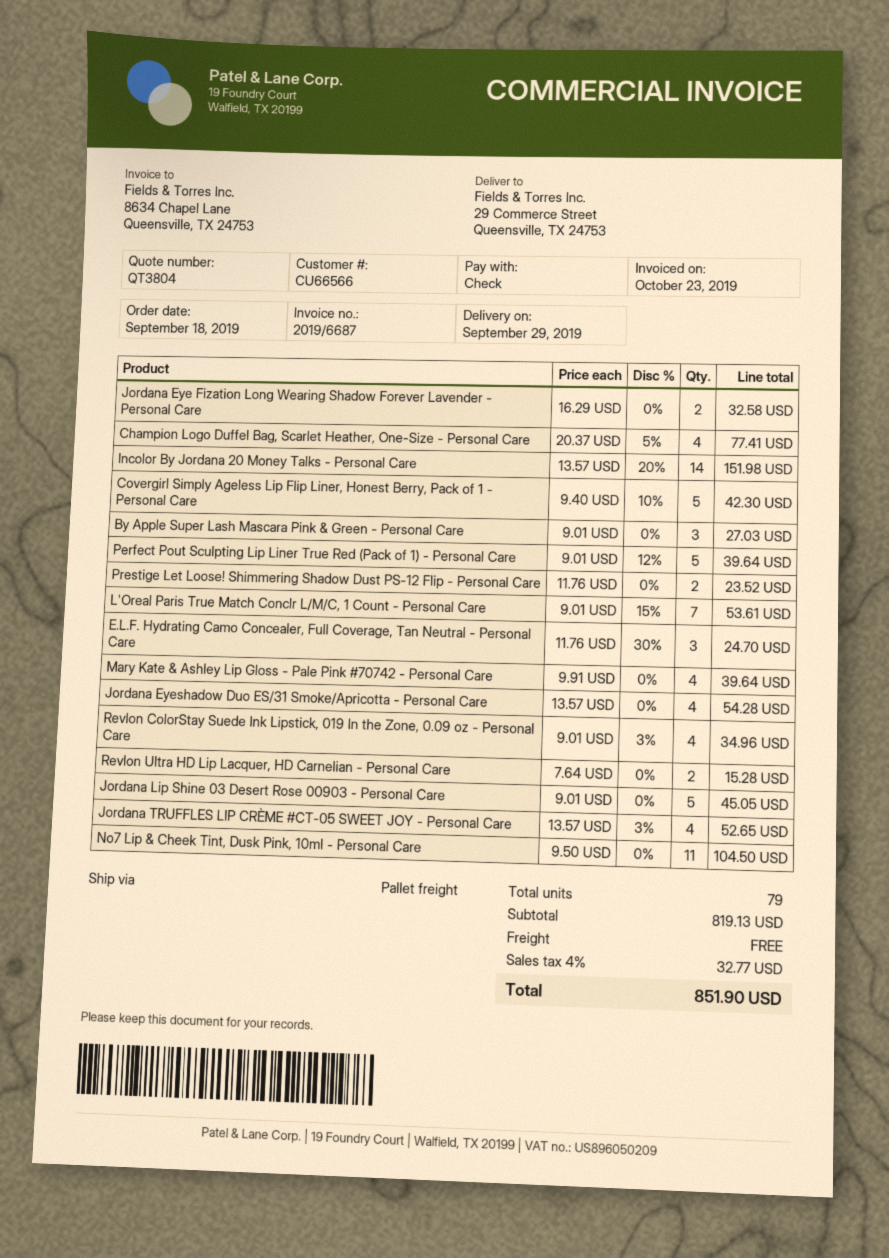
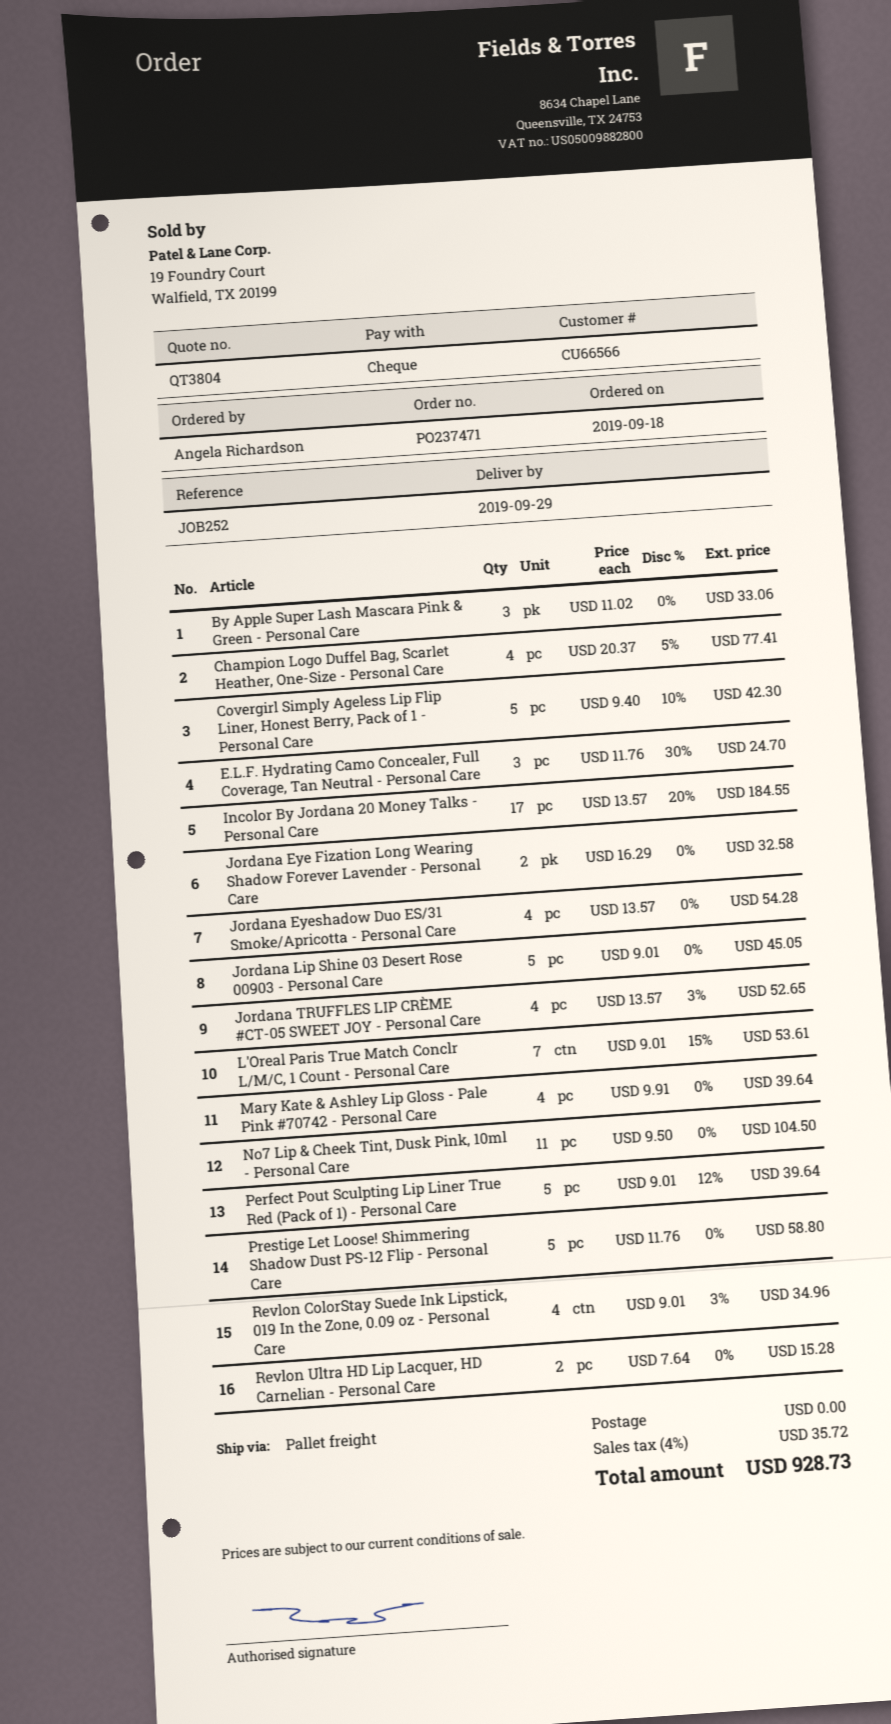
Incolor By Jordana 20 Money Talks - Personal Care: 14 x 13.57 - 20% = 151.98 -> 17 x 13.57 - 20% = 184.55
By Apple Super Lash Mascara Pink & Green - Personal Care: 3 x 9.01 = 27.03 -> 3 x 11.02 = 33.06
Prestige Let Loose! Shimmering Shadow Dust PS-12 Flip - Personal Care: 2 x 11.76 = 23.52 -> 5 x 11.76 = 58.80
tax: 4% = 32.77 -> 4% = 35.72
total: 851.90 -> 928.73

